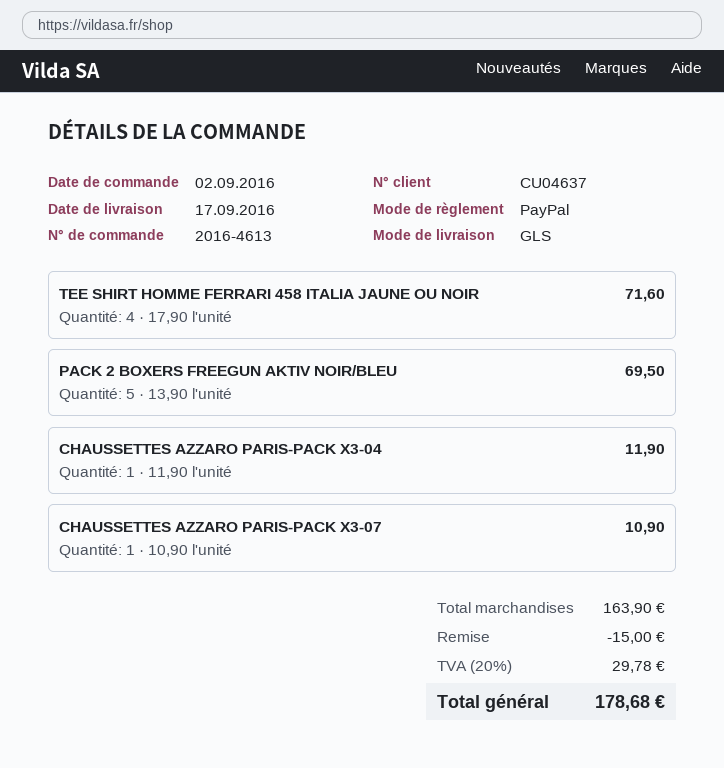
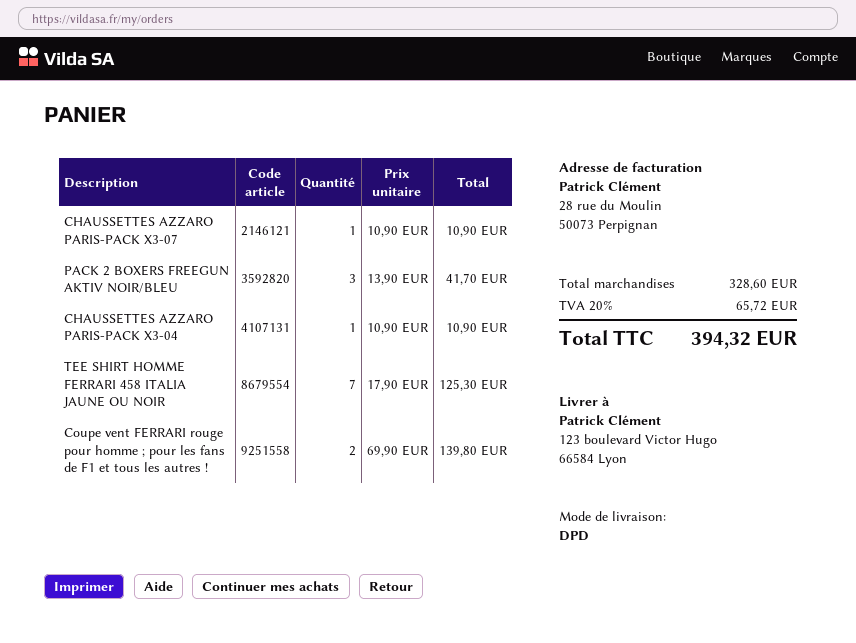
shipping method: GLS -> DPD
TEE SHIRT HOMME FERRARI 458 ITALIA JAUNE OU NOIR: 4 x 17.90 = 71.60 -> 7 x 17.90 = 125.30
PACK 2 BOXERS FREEGUN AKTIV NOIR/BLEU: 5 x 13.90 = 69.50 -> 3 x 13.90 = 41.70
CHAUSSETTES AZZARO PARIS-PACK X3-04: 1 x 11.90 = 11.90 -> 1 x 10.90 = 10.90
Coupe vent FERRARI rouge pour homme ; pour les fans de F1 et tous les autres !: none -> 2 x 69.90 = 139.80
subtotal: 163.90 -> 328.60
discount: 15.00 -> none
tax: 20% = 29.78 -> 20% = 65.72
total: 178.68 -> 394.32

